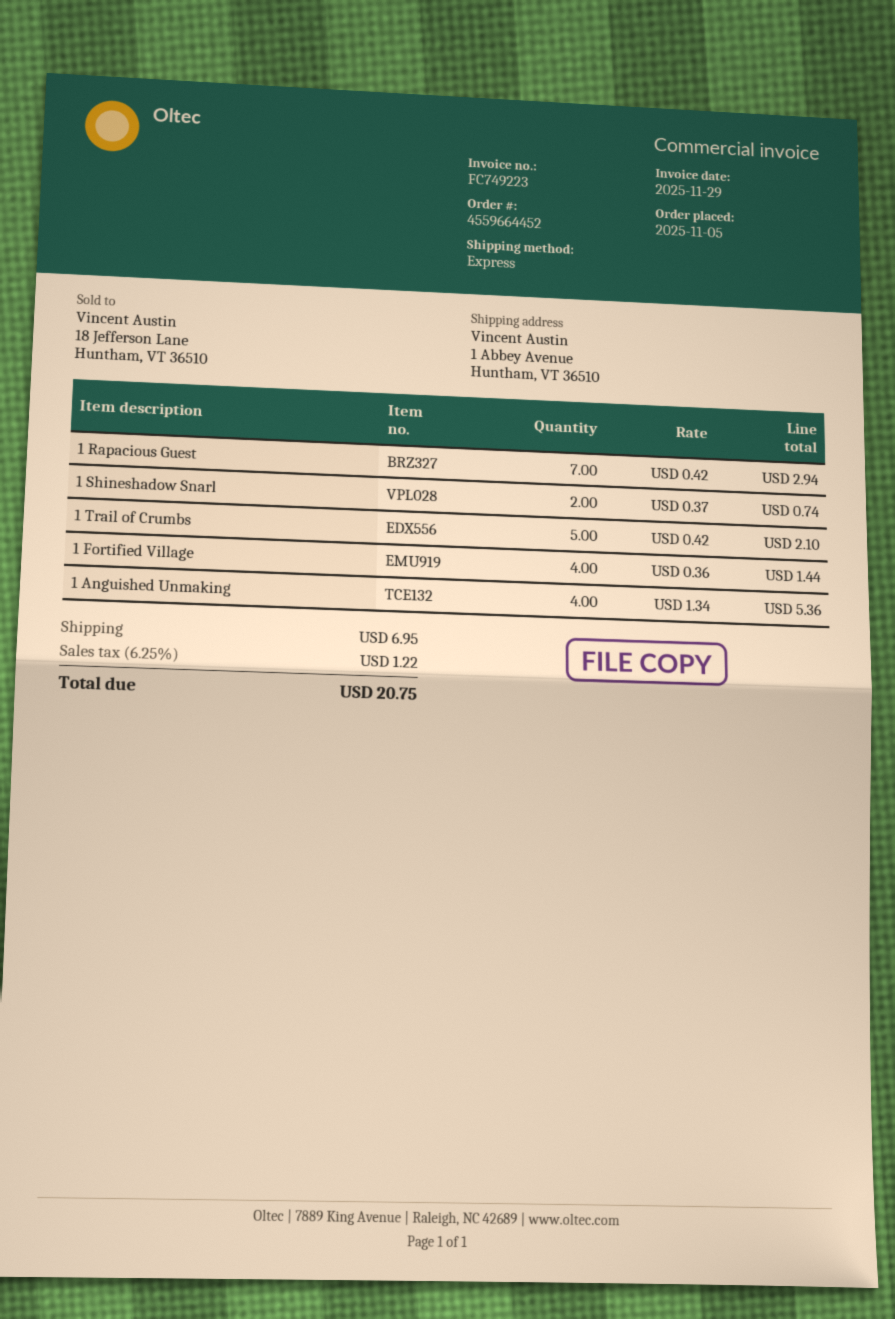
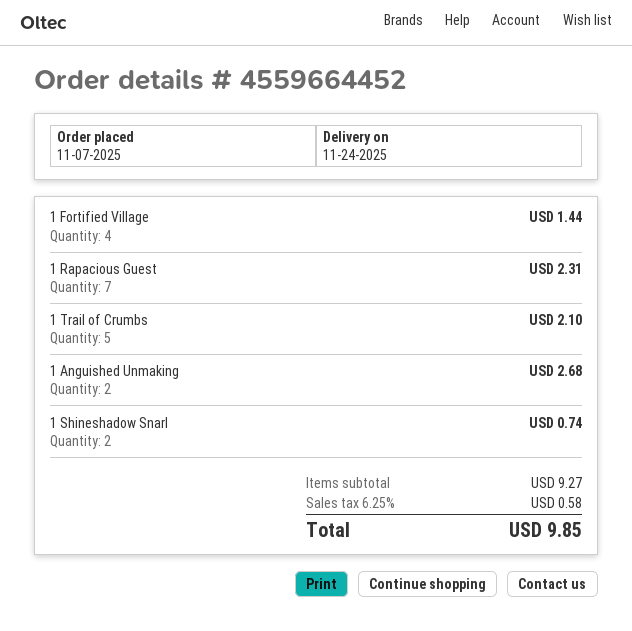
order date: 2025-11-05 -> 2025-11-07
1 Rapacious Guest: 7 for 2.94 -> 7 for 2.31
1 Anguished Unmaking: 4 for 5.36 -> 2 for 2.68
shipping: 6.95 -> none
tax: 6.25% = 1.22 -> 6.25% = 0.58
total: 20.75 -> 9.85

